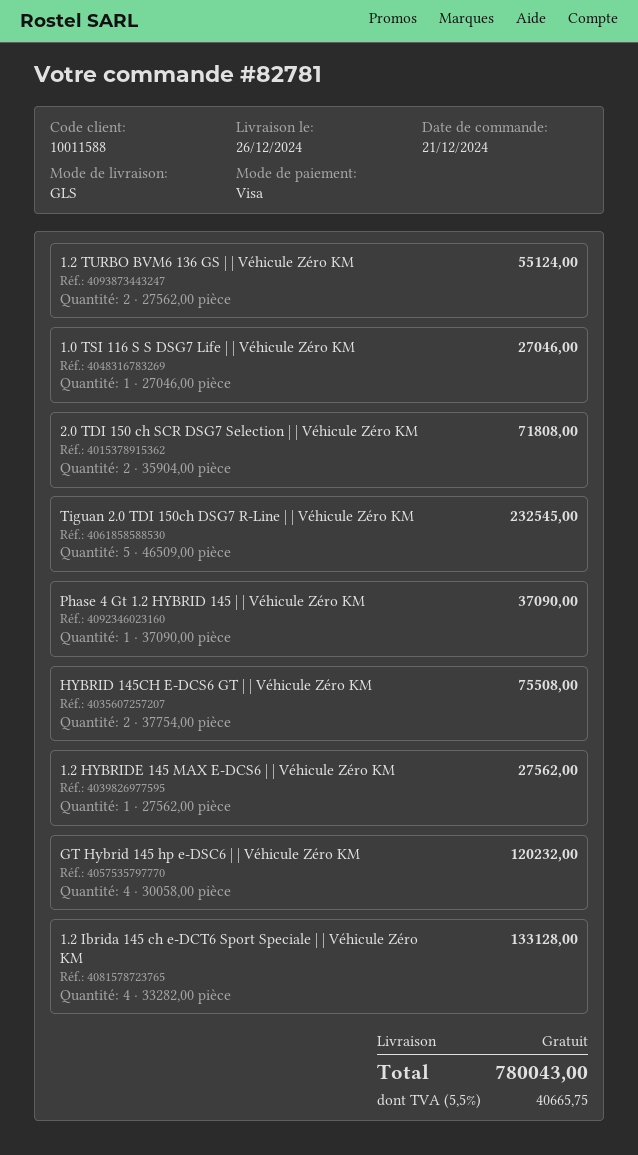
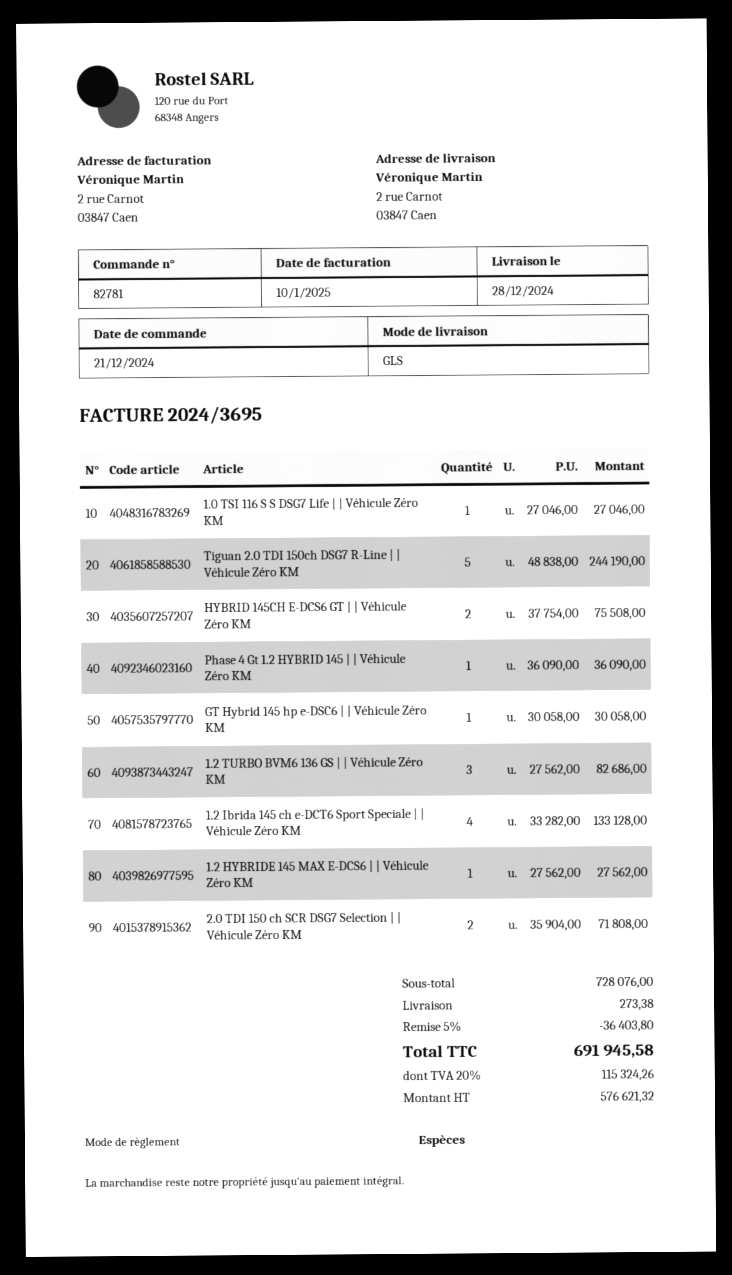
delivery date: 2024-12-26 -> 2024-12-28
payment method: Visa -> cash
1.2 TURBO BVM6 136 GS | | Véhicule Zéro KM: 2 x 27562.00 = 55124.00 -> 3 x 27562.00 = 82686.00
Tiguan 2.0 TDI 150ch DSG7 R-Line | | Véhicule Zéro KM: 5 x 46509.00 = 232545.00 -> 5 x 48838.00 = 244190.00
Phase 4 Gt 1.2 HYBRID 145 | | Véhicule Zéro KM: 1 x 37090.00 = 37090.00 -> 1 x 36090.00 = 36090.00
GT Hybrid 145 hp e-DSC6 | | Véhicule Zéro KM: 4 x 30058.00 = 120232.00 -> 1 x 30058.00 = 30058.00
discount: none -> 5% = 36403.80
shipping: 0.00 -> 273.38
tax: 5.5% = 40665.75 -> 20% = 115324.26
total: 780043.00 -> 691945.58

